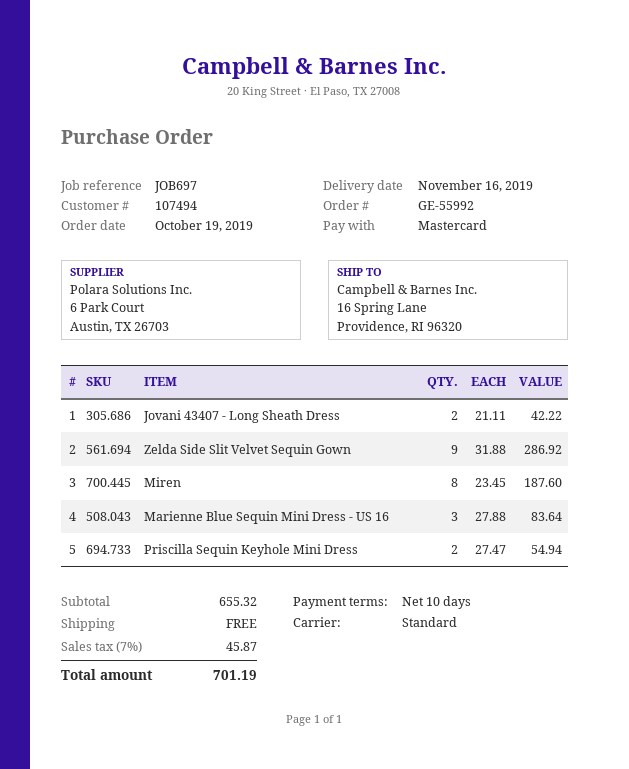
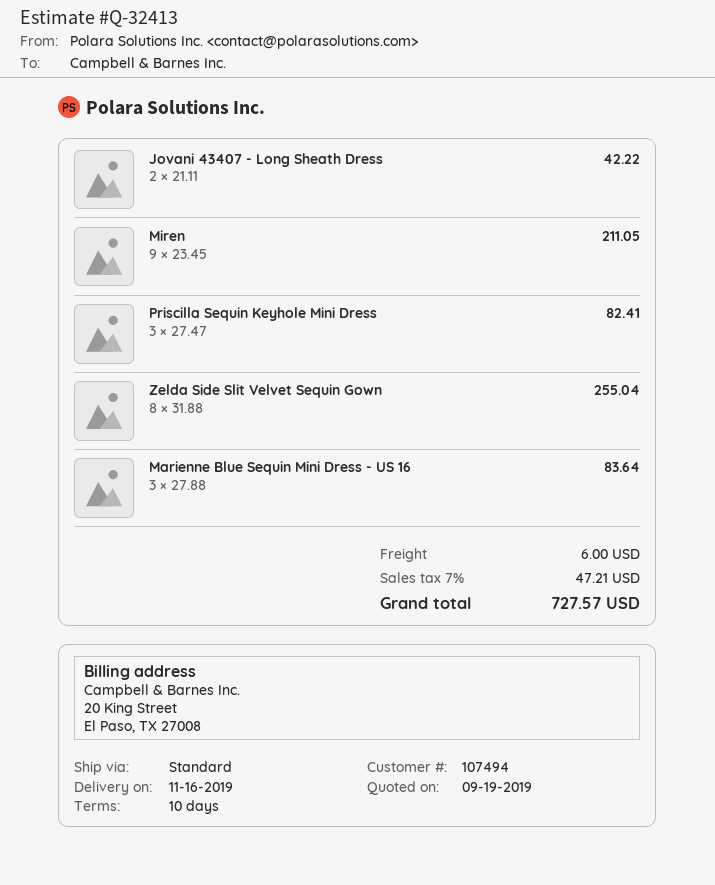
Zelda Side Slit Velvet Sequin Gown: 9 x 31.88 = 286.92 -> 8 x 31.88 = 255.04
Miren: 8 x 23.45 = 187.60 -> 9 x 23.45 = 211.05
Priscilla Sequin Keyhole Mini Dress: 2 x 27.47 = 54.94 -> 3 x 27.47 = 82.41
shipping: 0.00 -> 6.00
tax: 7% = 45.87 -> 7% = 47.21
total: 701.19 -> 727.57

